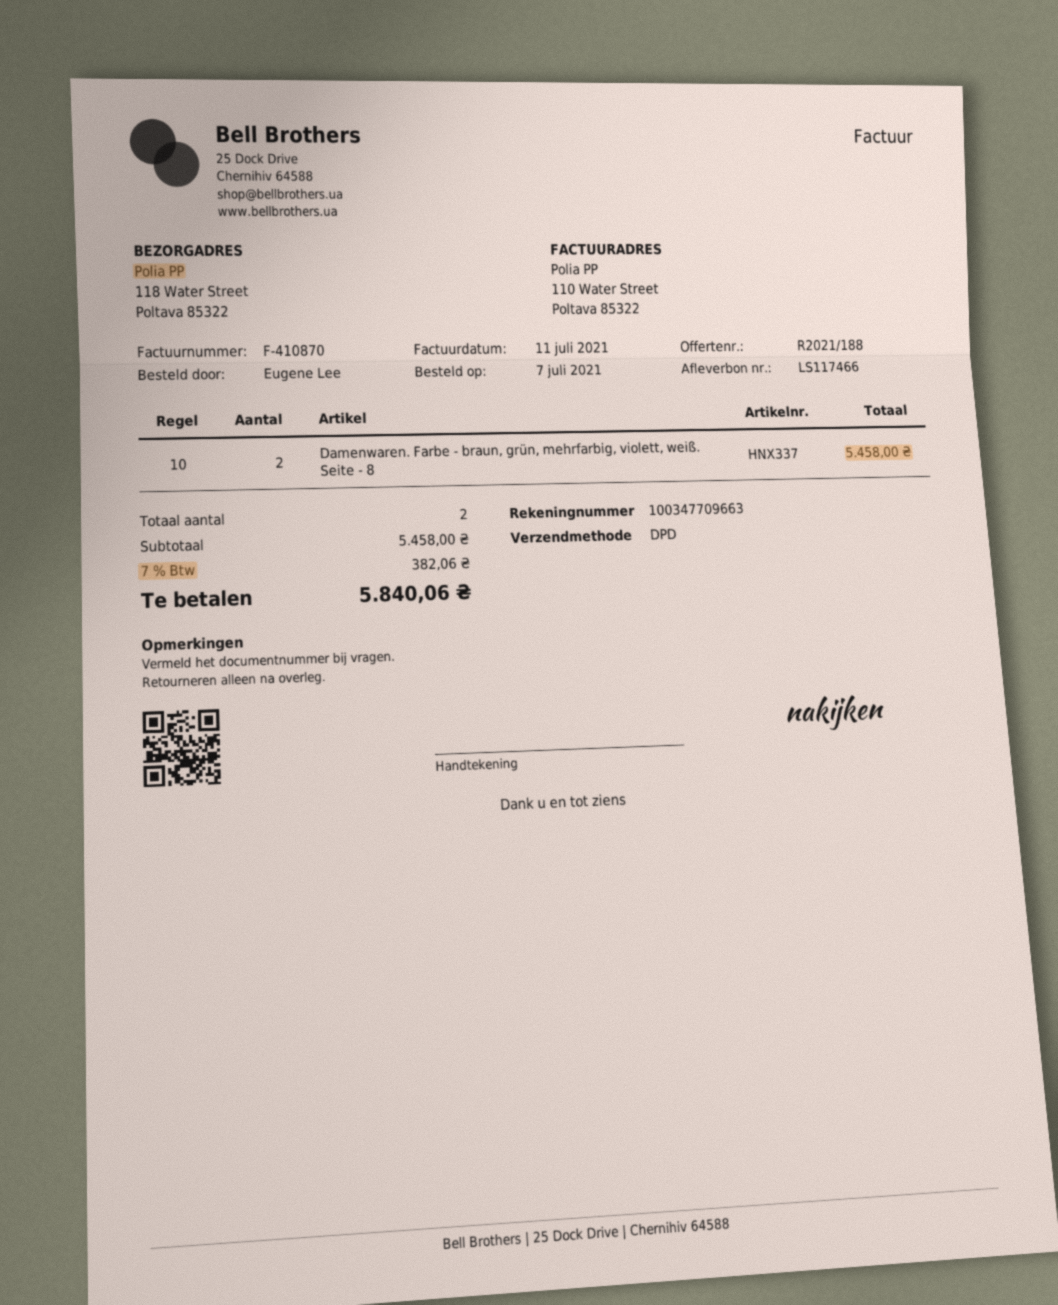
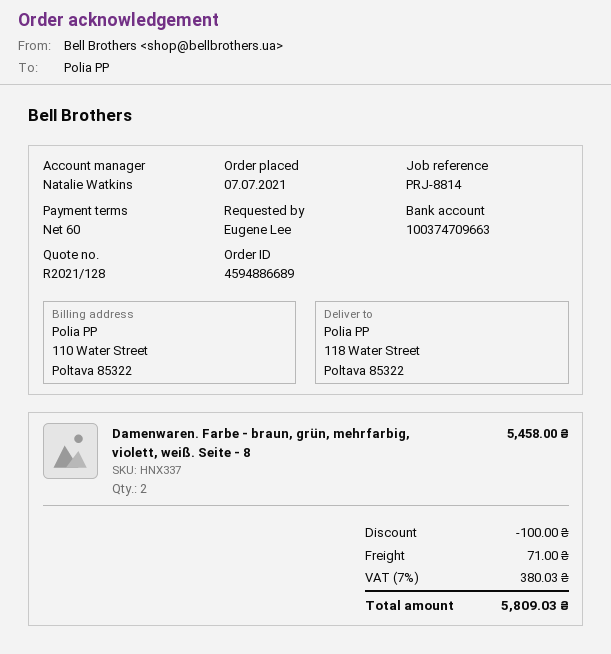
quote number: R2021/188 -> R2021/128
bank account: 100347709663 -> 100374709663
discount: none -> 100.00
shipping: none -> 71.00
tax: 7% = 382.06 -> 7% = 380.03
total: 5840.06 -> 5809.03

